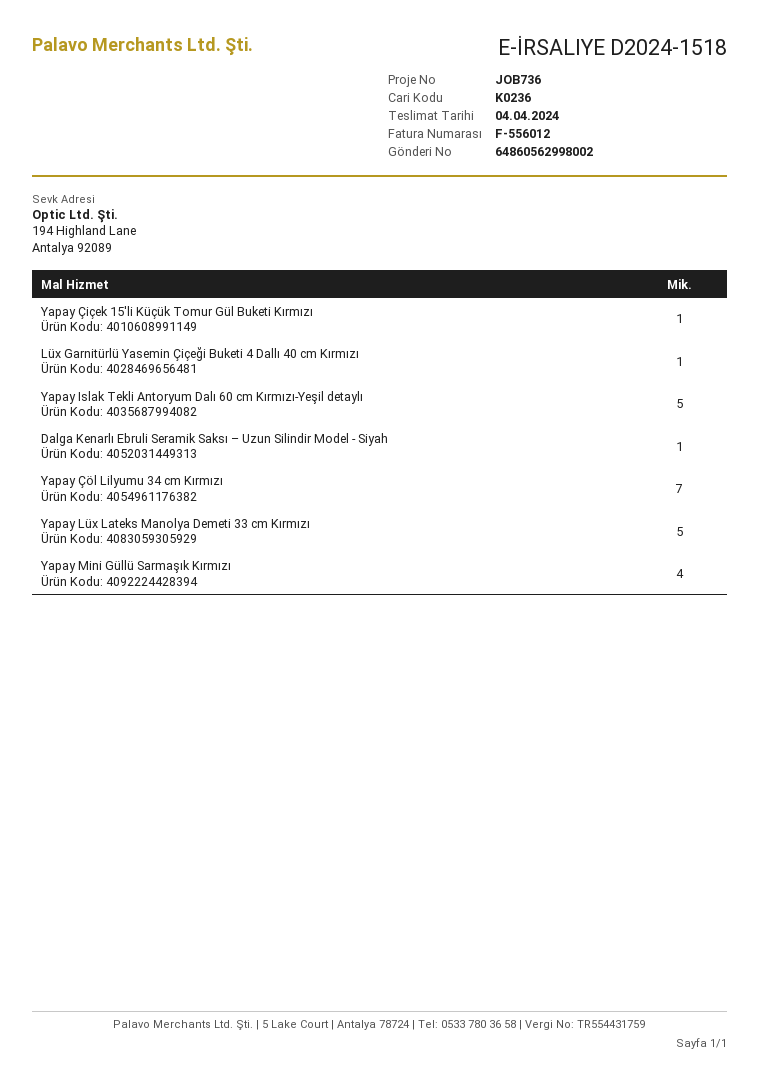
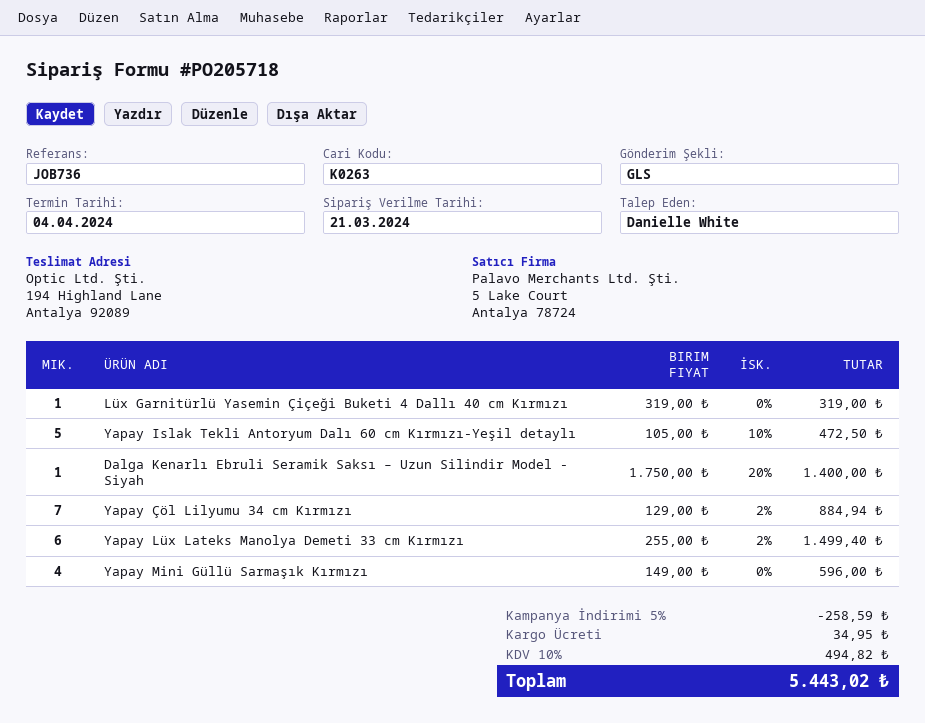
customer number: K0236 -> K0263
Yapay Çiçek 15'li Küçük Tomur Gül Buketi Kırmızı: 1 -> none
Yapay Lüx Lateks Manolya Demeti 33 cm Kırmızı: 5 -> 6

